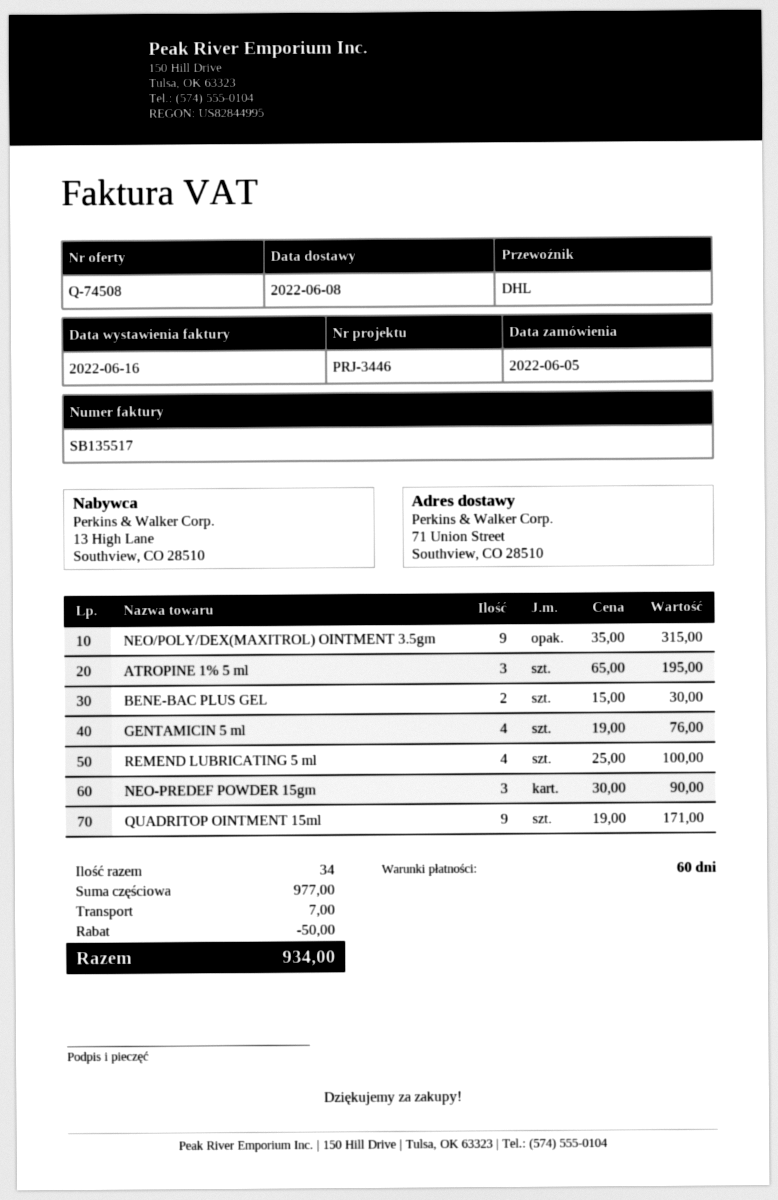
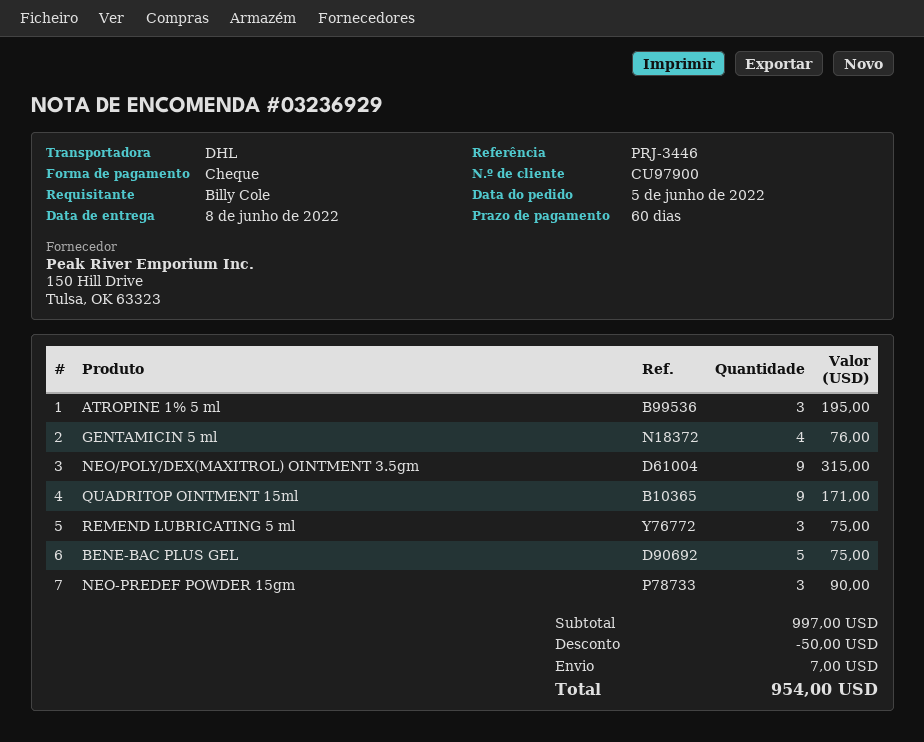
BENE-BAC PLUS GEL: 2 for 30.00 -> 5 for 75.00
REMEND LUBRICATING 5 ml: 4 for 100.00 -> 3 for 75.00
subtotal: 977.00 -> 997.00
total: 934.00 -> 954.00

